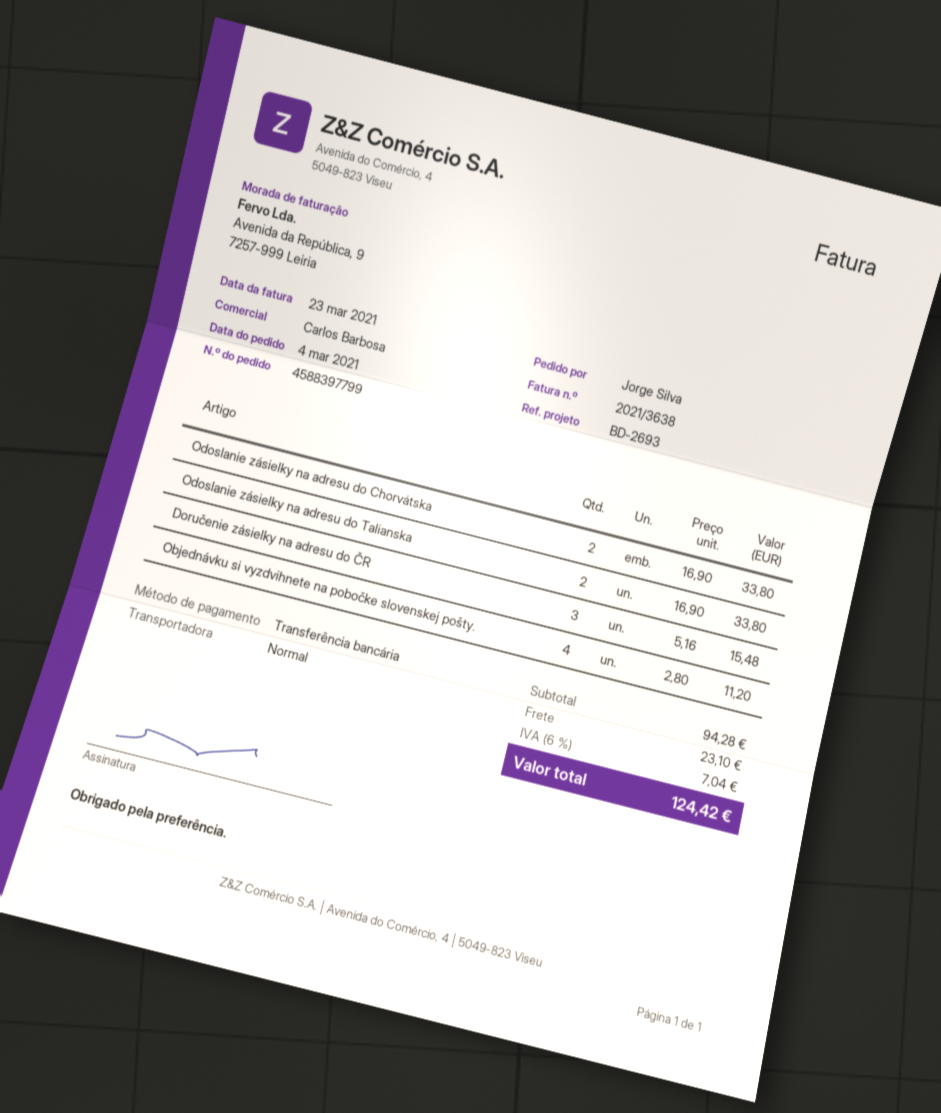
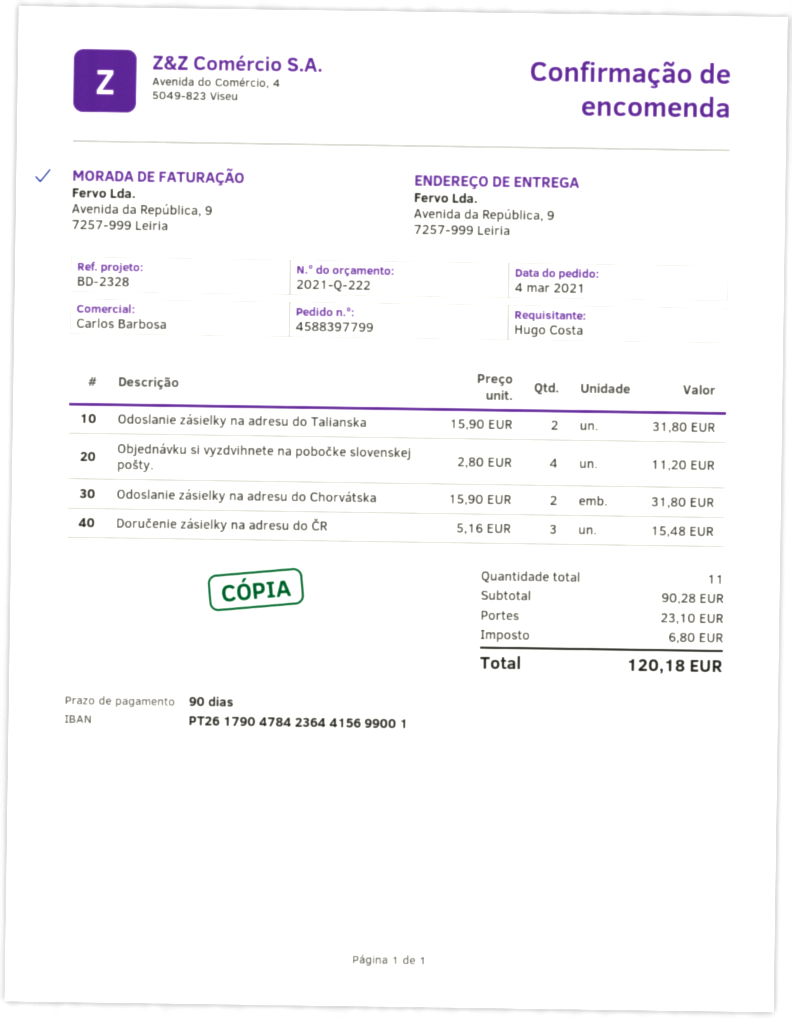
reference: BD-2693 -> BD-2328
ordered by: Jorge Silva -> Hugo Costa
Odoslanie zásielky na adresu do Chorvátska: 2 x 16.90 = 33.80 -> 2 x 15.90 = 31.80
Odoslanie zásielky na adresu do Talianska: 2 x 16.90 = 33.80 -> 2 x 15.90 = 31.80
subtotal: 94.28 -> 90.28
tax: 7.04 -> 6.80
total: 124.42 -> 120.18

